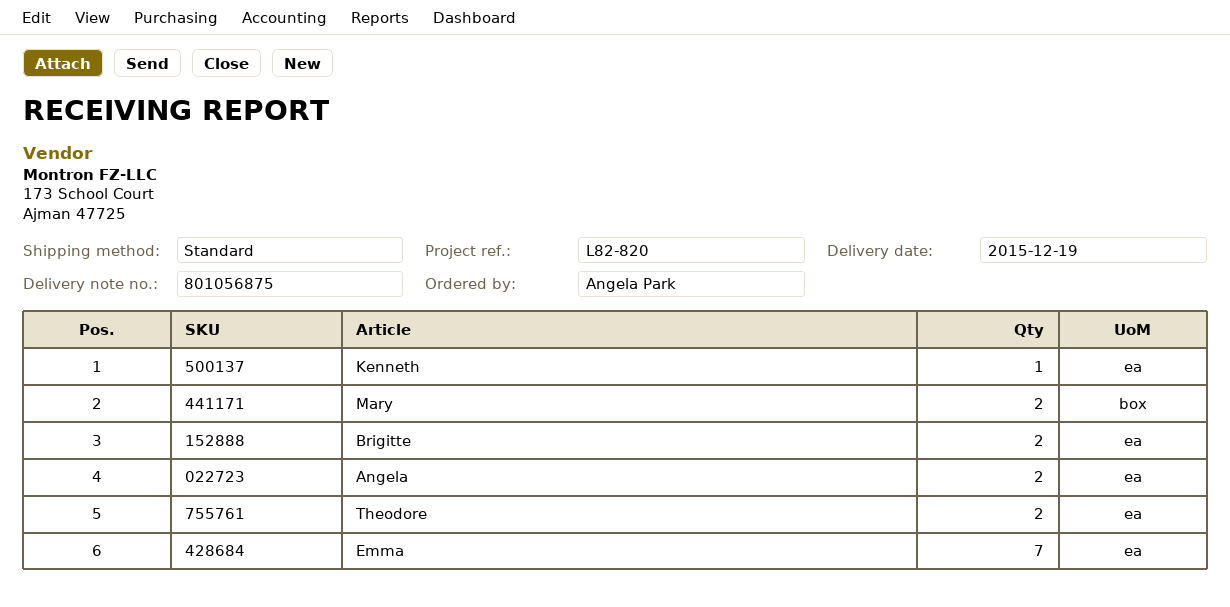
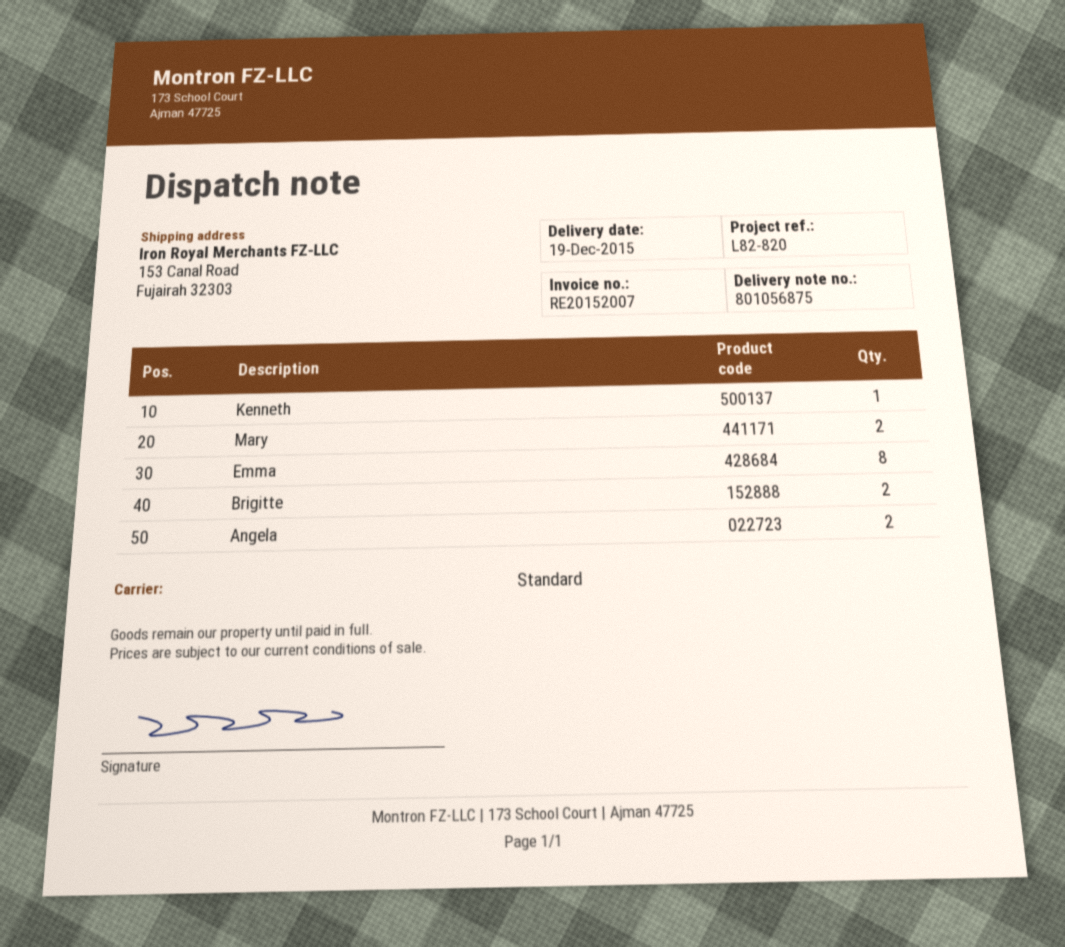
Theodore: 2 -> none
Emma: 7 -> 8

